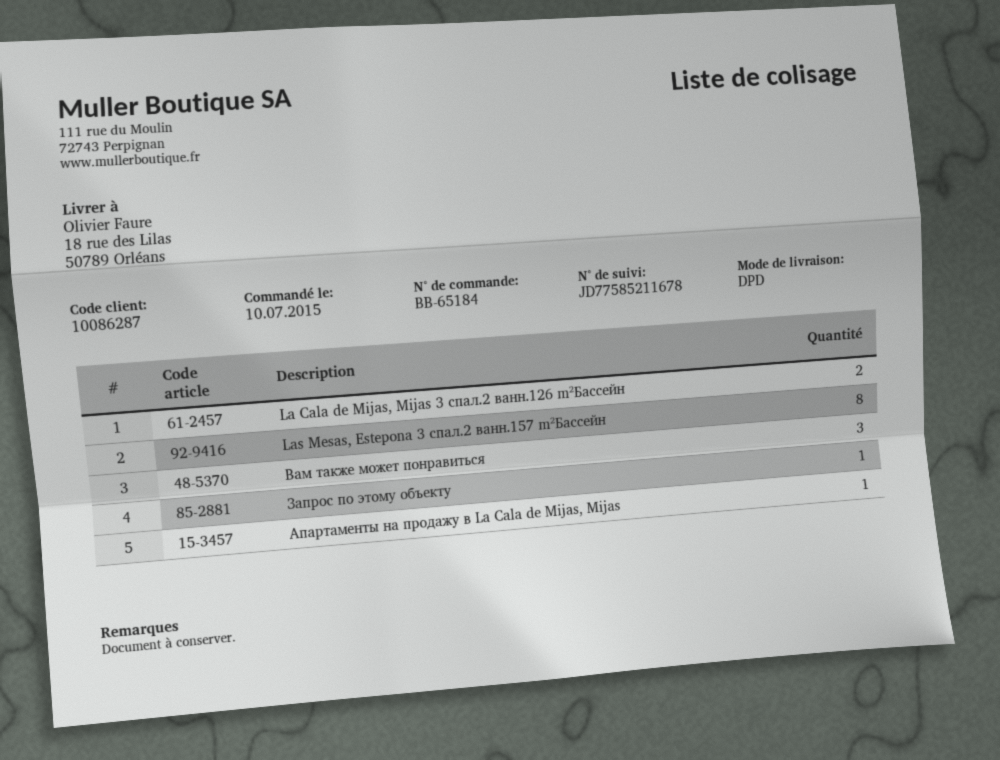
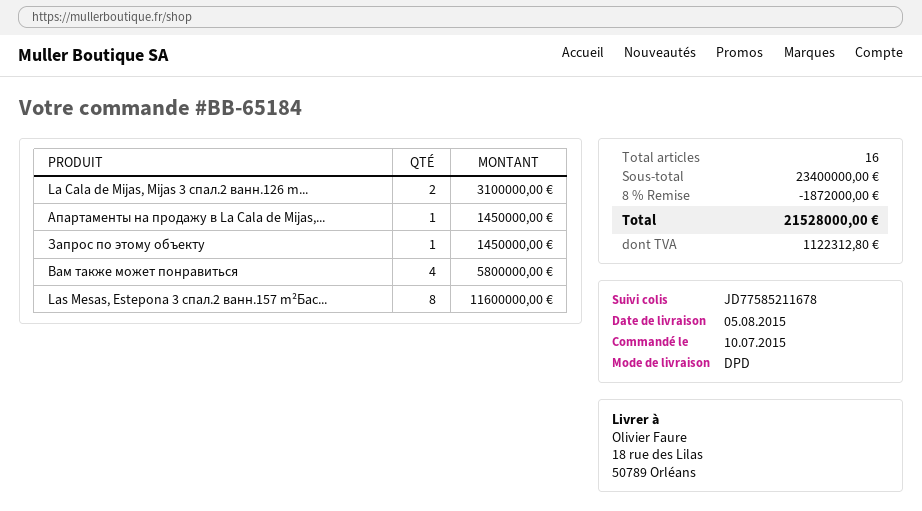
Вам также может понравиться: 3 -> 4

